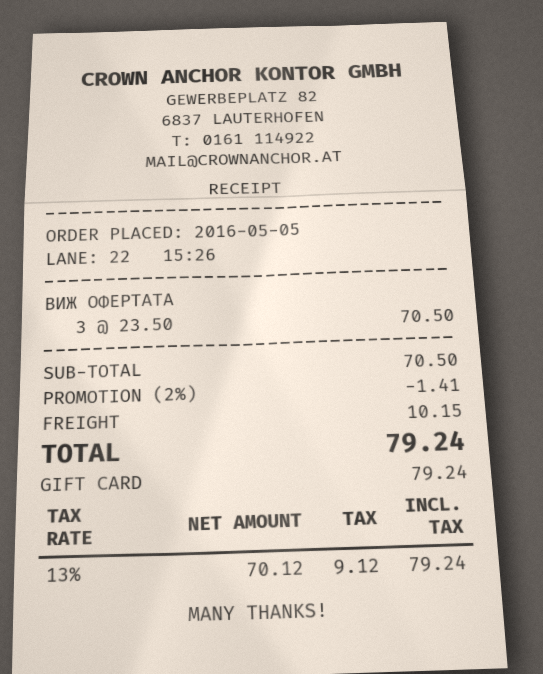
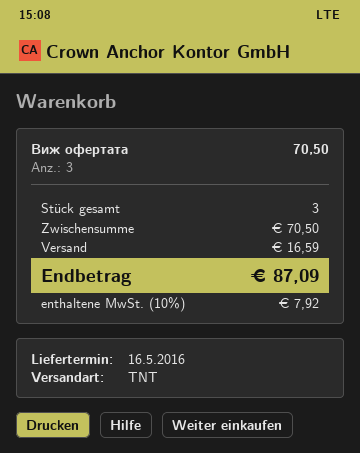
discount: 2% = 1.41 -> none
shipping: 10.15 -> 16.59
tax: 13% = 9.12 -> 10% = 7.92
total: 79.24 -> 87.09

